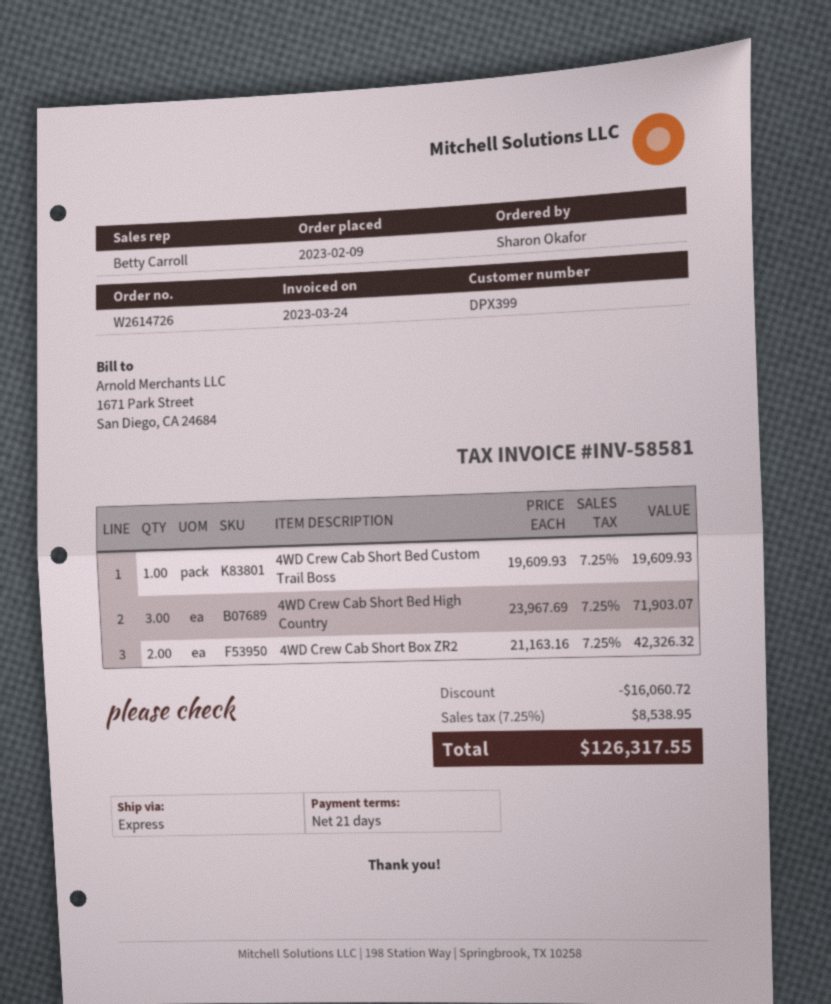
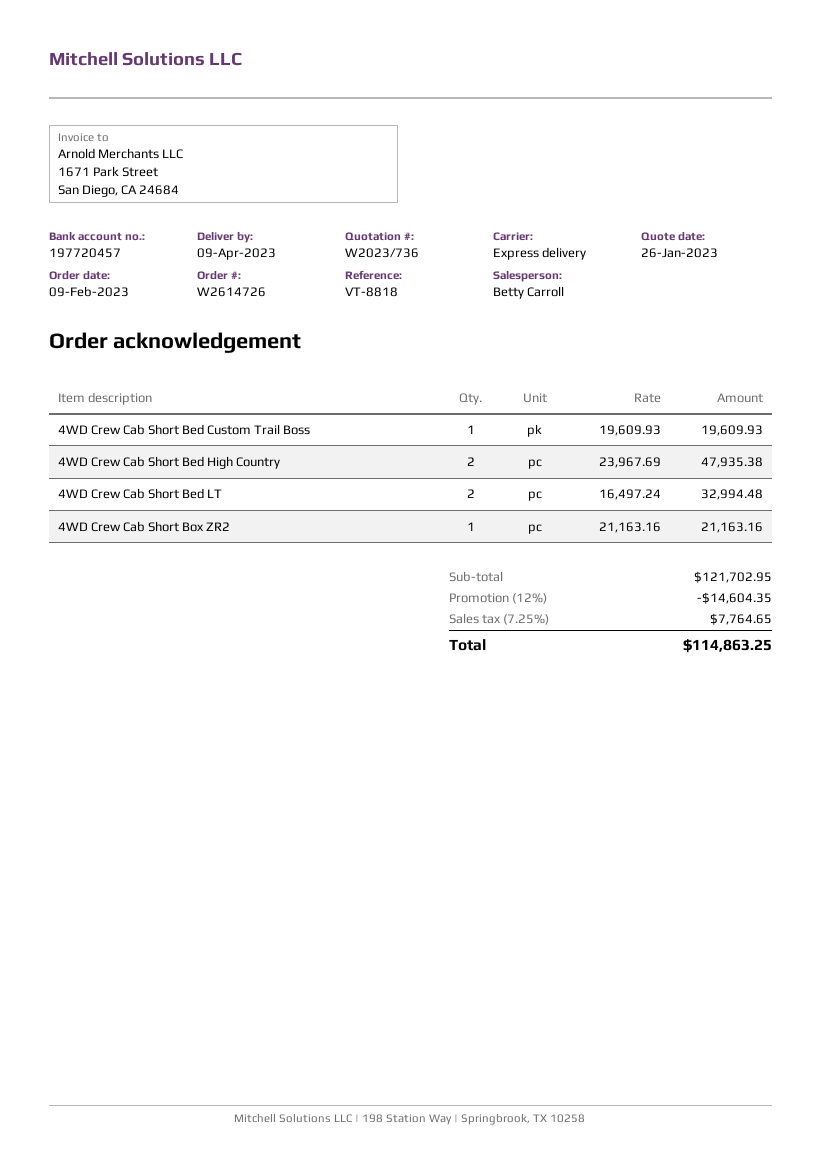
4WD Crew Cab Short Bed High Country: 3 x 23967.69 = 71903.07 -> 2 x 23967.69 = 47935.38
4WD Crew Cab Short Box ZR2: 2 x 21163.16 = 42326.32 -> 1 x 21163.16 = 21163.16
4WD Crew Cab Short Bed LT: none -> 2 x 16497.24 = 32994.48
discount: 16060.72 -> 14604.35
tax: 7.25% = 8538.95 -> 7.25% = 7764.65
total: 126317.55 -> 114863.25

